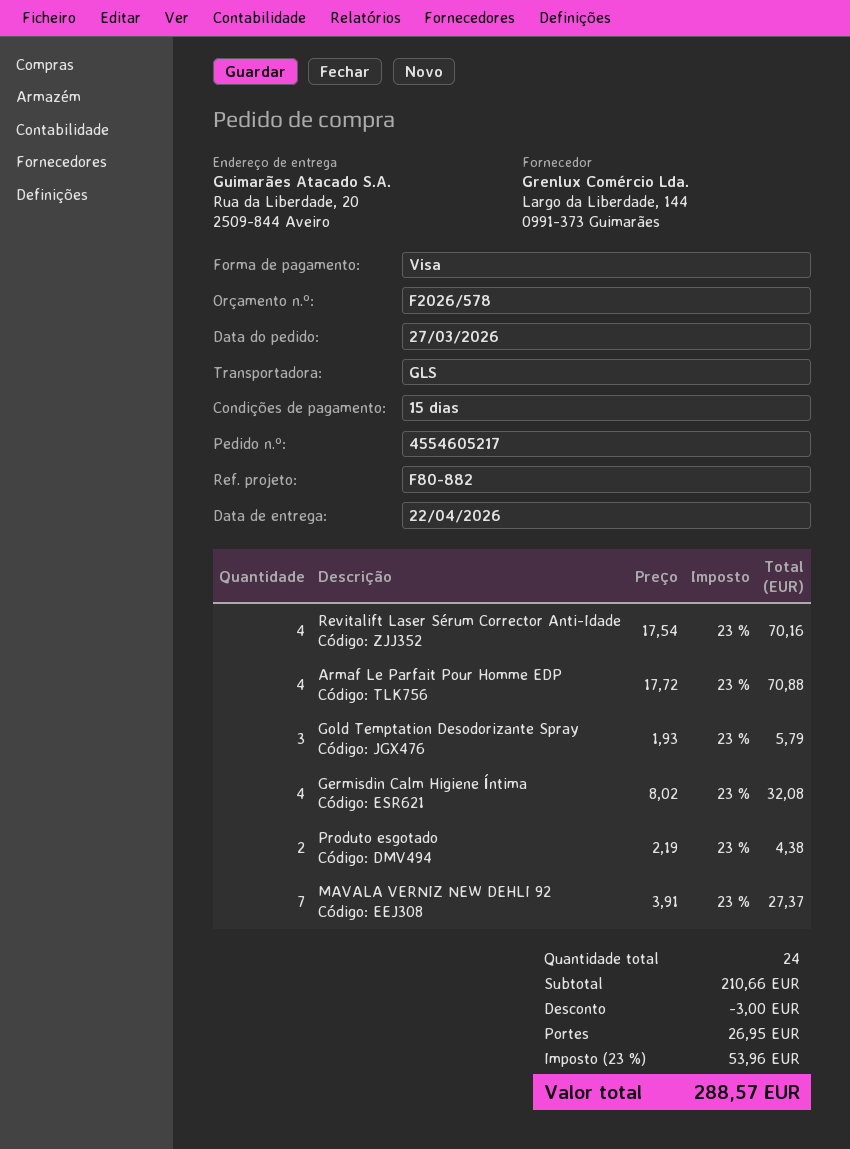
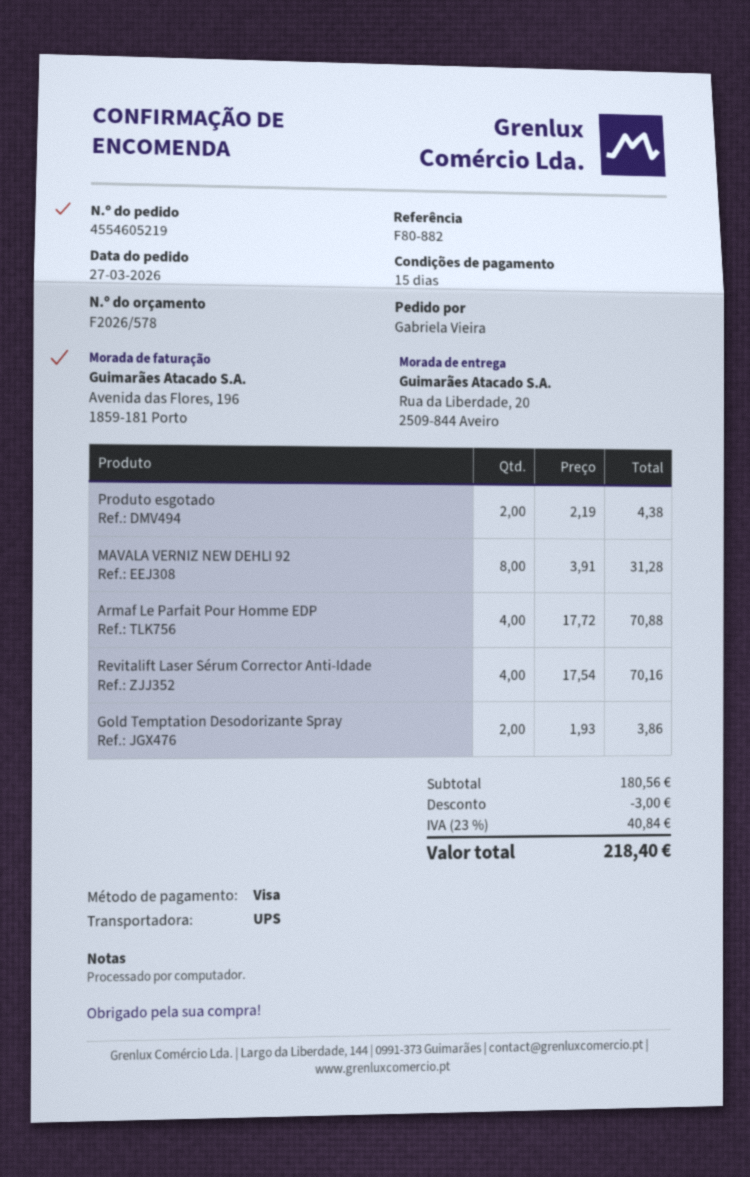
order number: 4554605217 -> 4554605219
shipping method: GLS -> UPS
Gold Temptation Desodorizante Spray: 3 x 1.93 = 5.79 -> 2 x 1.93 = 3.86
Germisdin Calm Higiene Íntima: 4 x 8.02 = 32.08 -> none
MAVALA VERNIZ NEW DEHLI 92: 7 x 3.91 = 27.37 -> 8 x 3.91 = 31.28
subtotal: 210.66 -> 180.56
shipping: 26.95 -> none
tax: 23% = 53.96 -> 23% = 40.84
total: 288.57 -> 218.40

